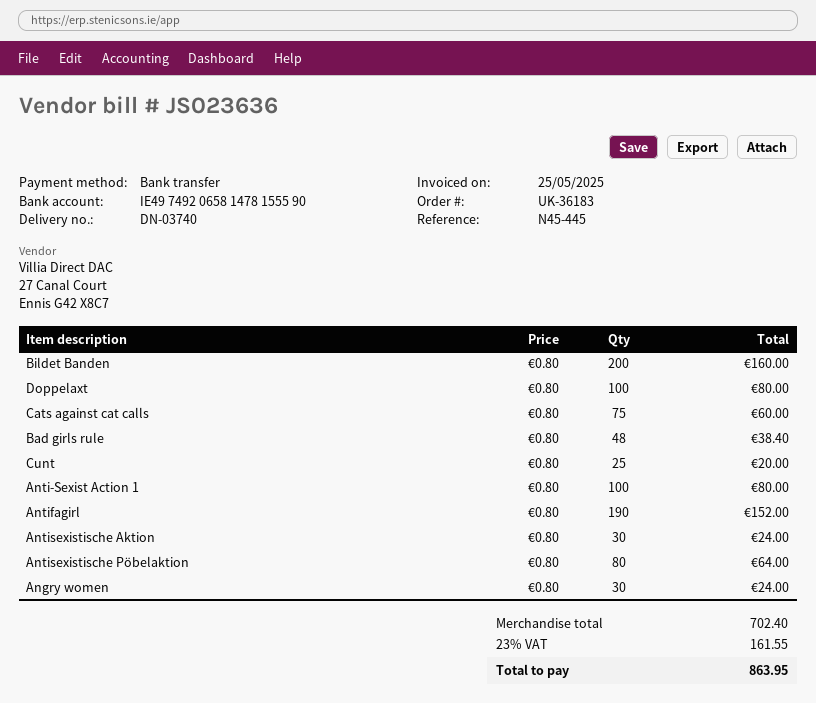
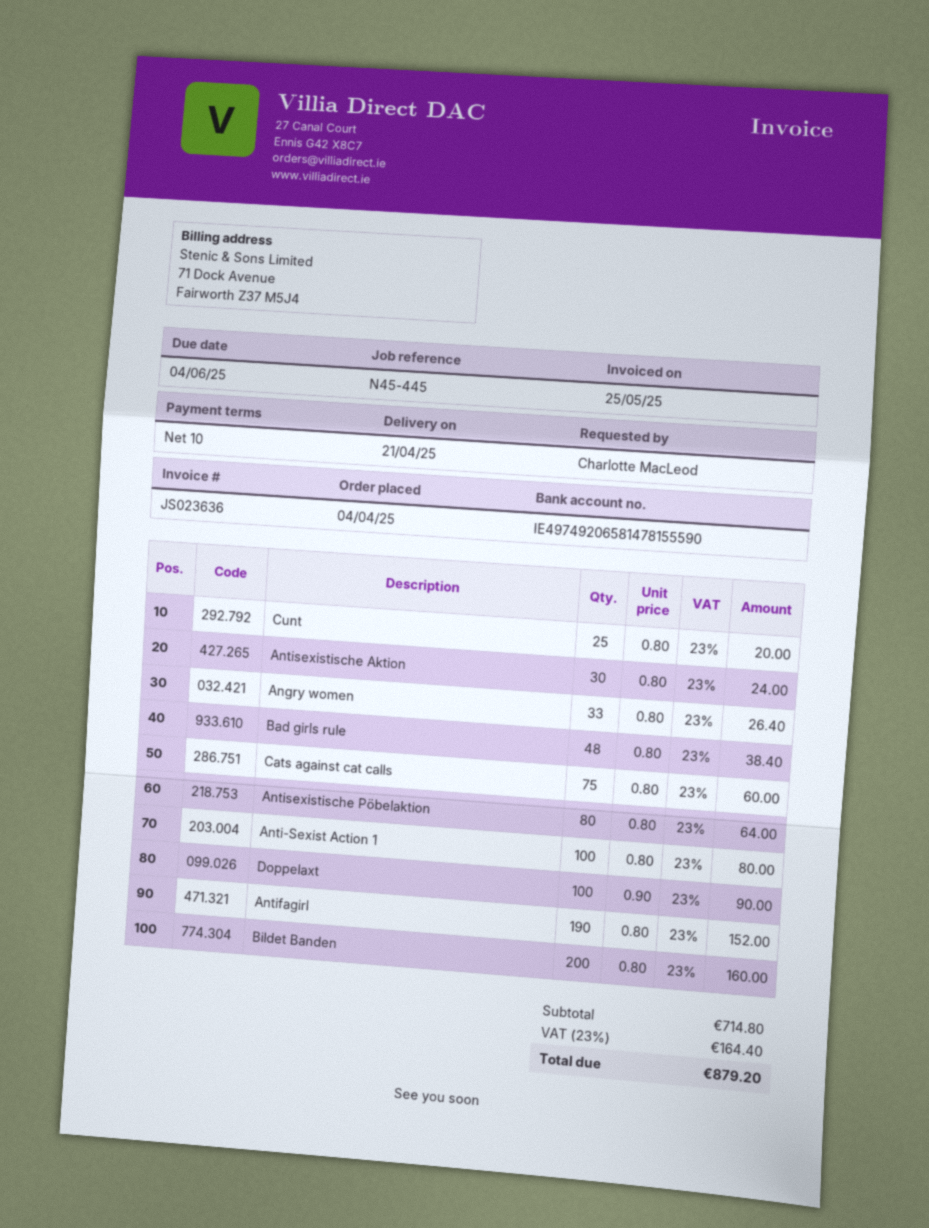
Doppelaxt: 100 x 0.80 = 80.00 -> 100 x 0.90 = 90.00
Angry women: 30 x 0.80 = 24.00 -> 33 x 0.80 = 26.40
subtotal: 702.40 -> 714.80
tax: 23% = 161.55 -> 23% = 164.40
total: 863.95 -> 879.20

